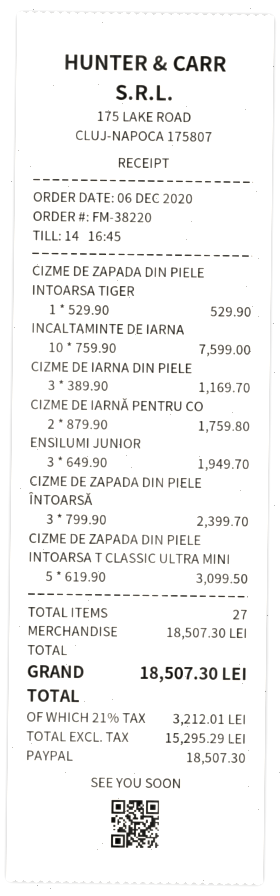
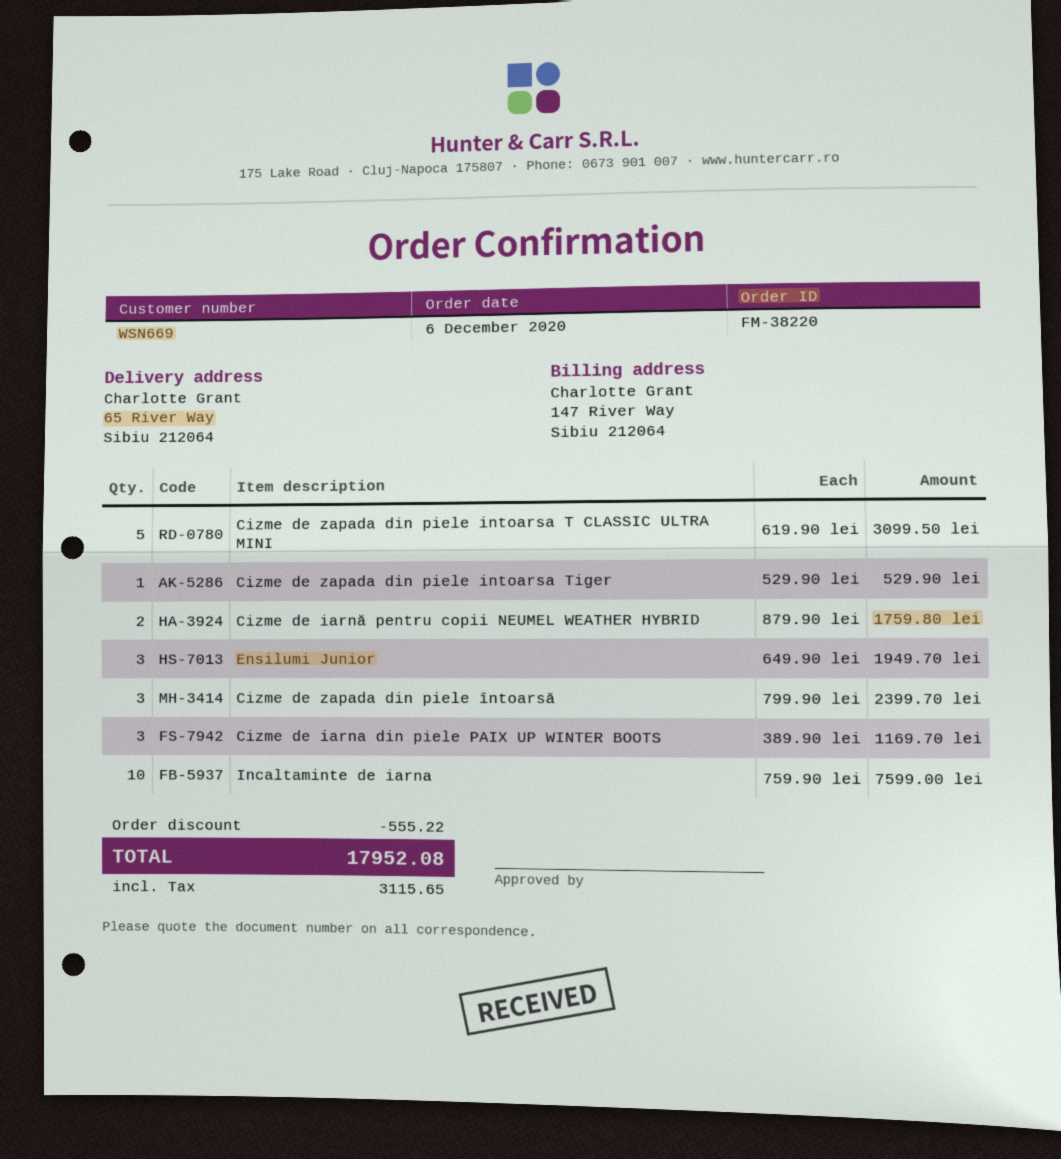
discount: none -> 555.22
tax: 3212.01 -> 3115.65
total: 18507.30 -> 17952.08

